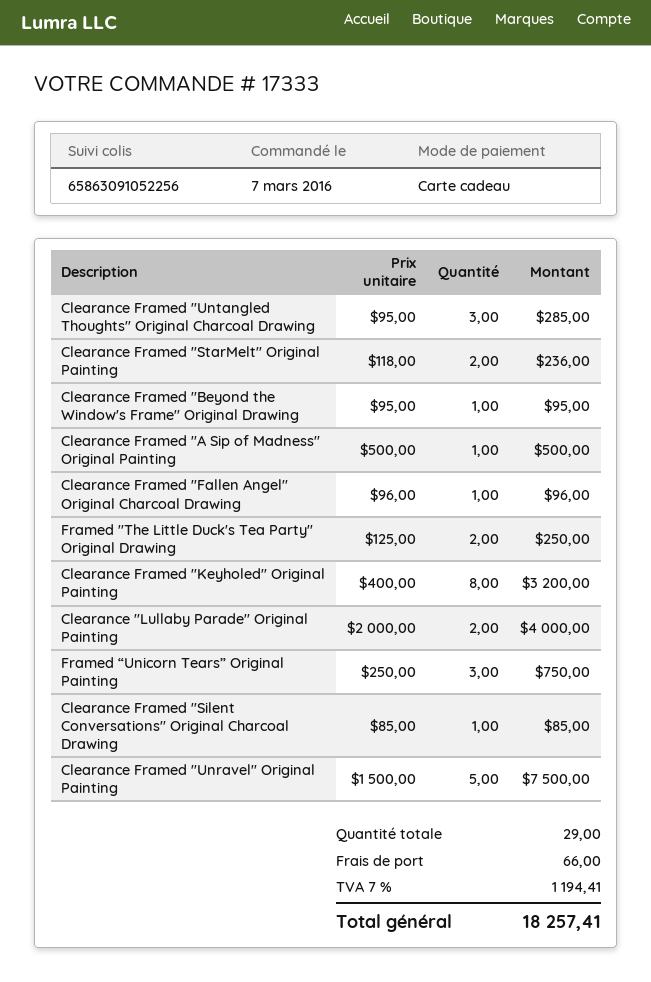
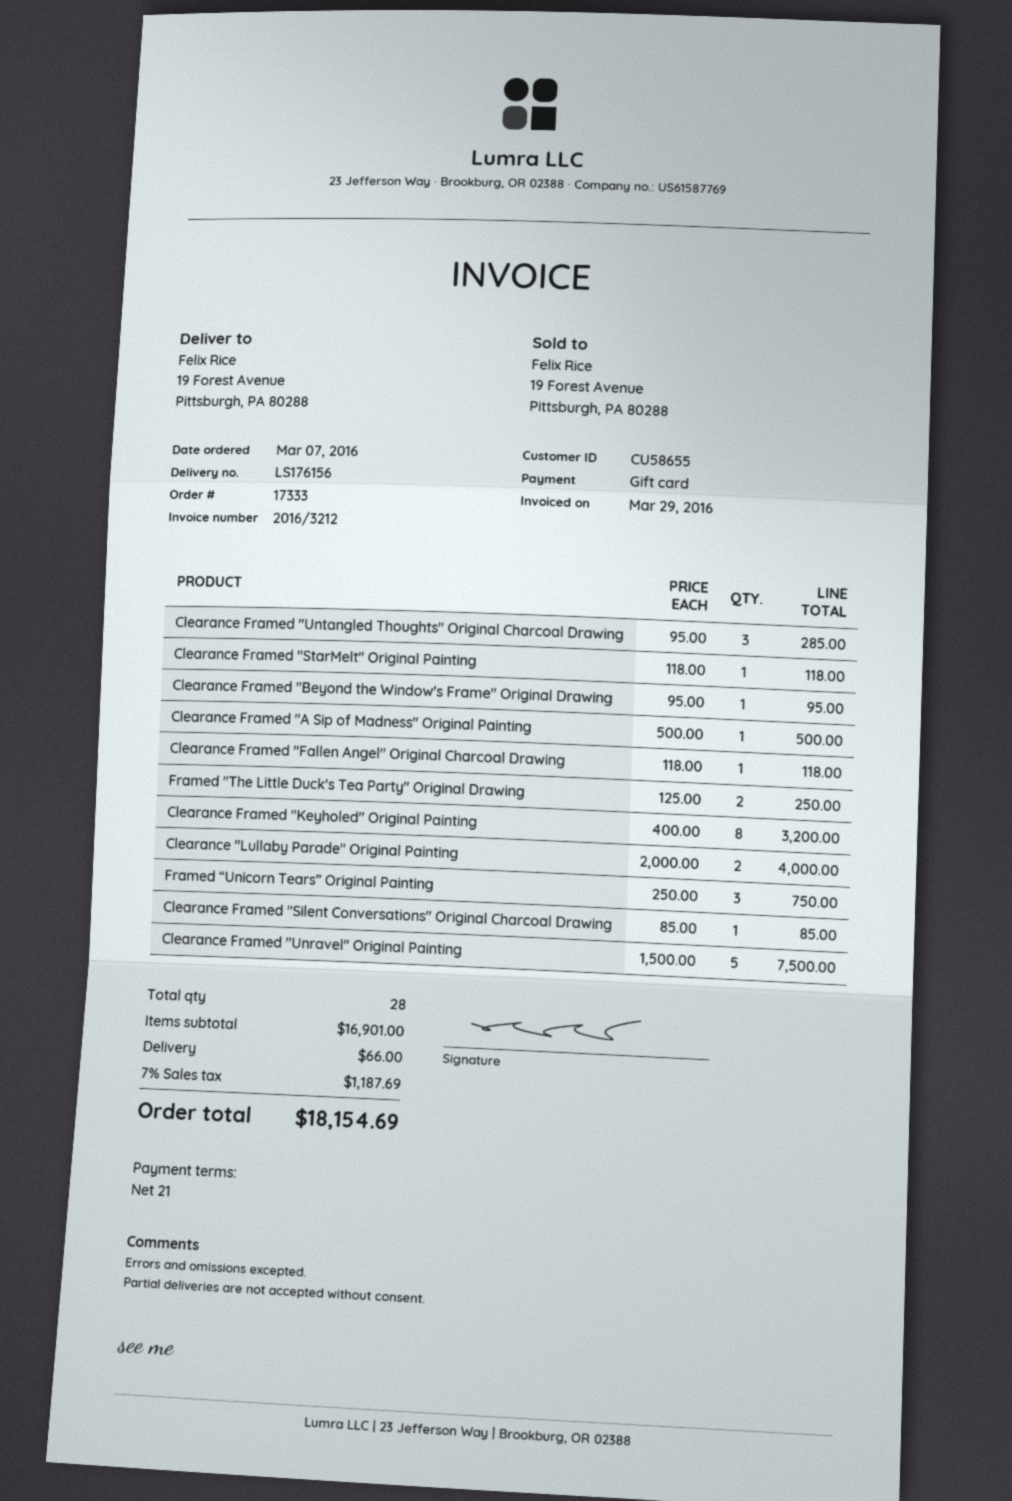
Clearance Framed "StarMelt" Original Painting: 2 x 118.00 = 236.00 -> 1 x 118.00 = 118.00
Clearance Framed "Fallen Angel" Original Charcoal Drawing: 1 x 96.00 = 96.00 -> 1 x 118.00 = 118.00
total quantity: 29 -> 28
tax: 7% = 1194.41 -> 7% = 1187.69
total: 18257.41 -> 18154.69

